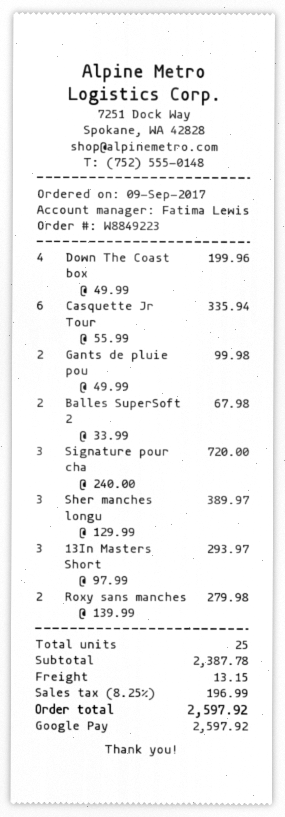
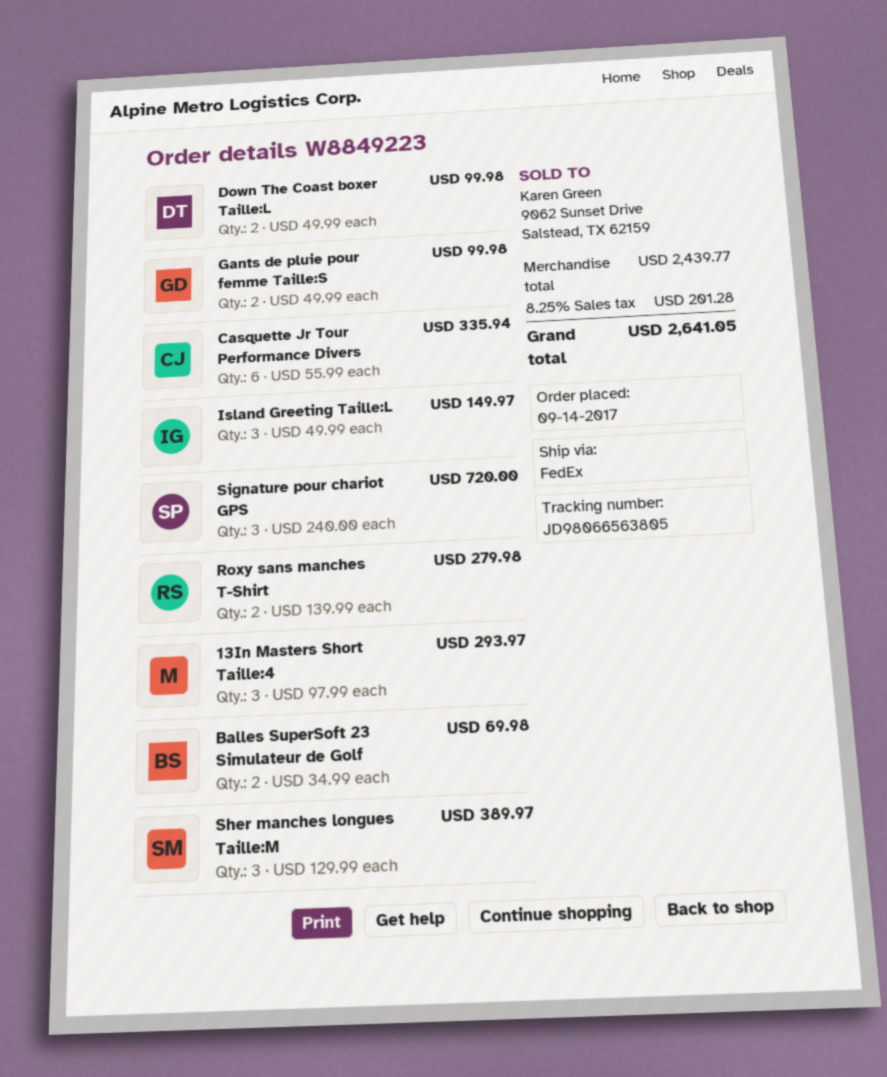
order date: 2017-09-09 -> 2017-09-14
Down The Coast box: 4 x 49.99 = 199.96 -> 2 x 49.99 = 99.98
Balles SuperSoft 2: 2 x 33.99 = 67.98 -> 2 x 34.99 = 69.98
Island Greeting Taille:L: none -> 3 x 49.99 = 149.97
subtotal: 2387.78 -> 2439.77
shipping: 13.15 -> none
tax: 8.25% = 196.99 -> 8.25% = 201.28
total: 2597.92 -> 2641.05

